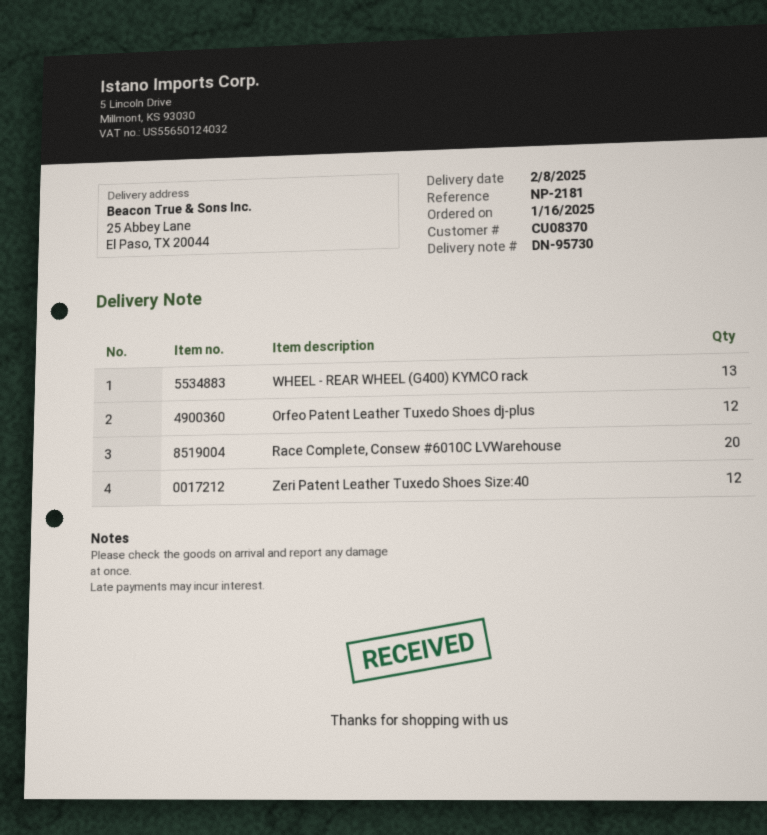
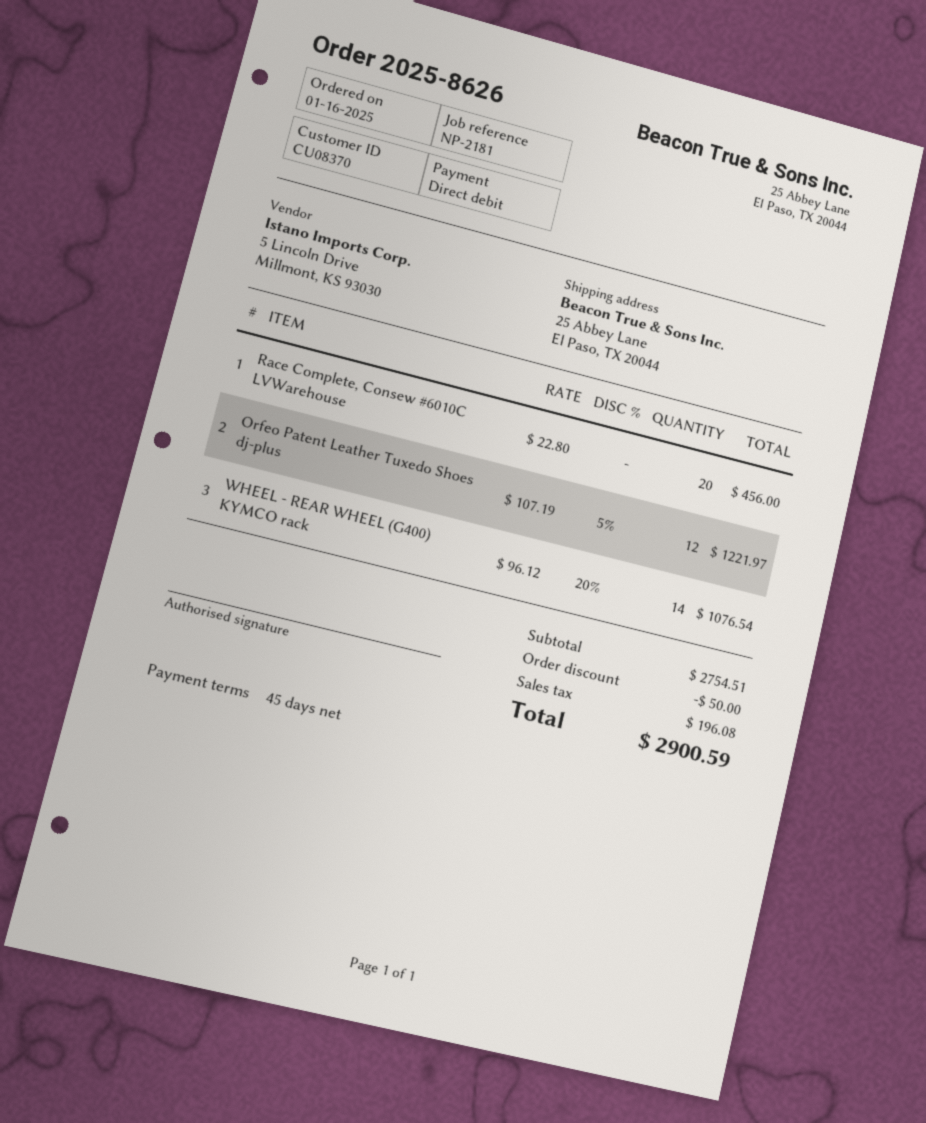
WHEEL - REAR WHEEL (G400) KYMCO rack: 13 -> 14
Zeri Patent Leather Tuxedo Shoes Size:40: 12 -> none

